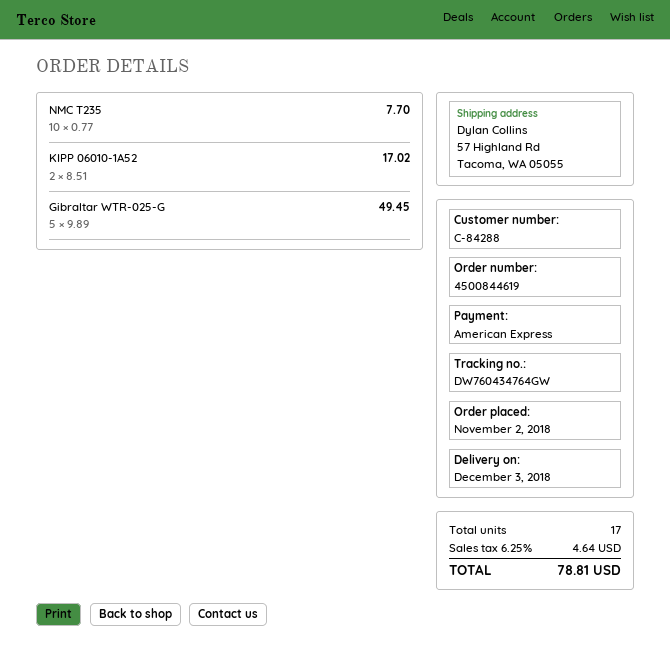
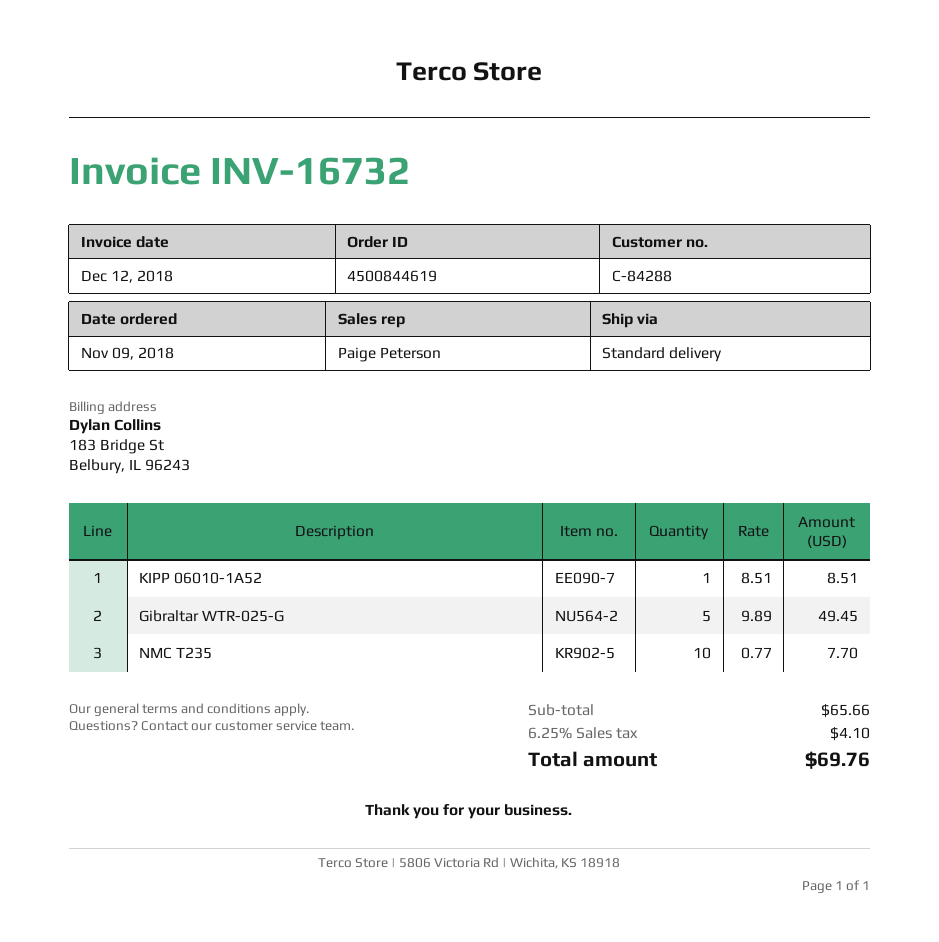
order date: 2018-11-02 -> 2018-11-09
KIPP 06010-1A52: 2 x 8.51 = 17.02 -> 1 x 8.51 = 8.51
tax: 6.25% = 4.64 -> 6.25% = 4.10
total: 78.81 -> 69.76

